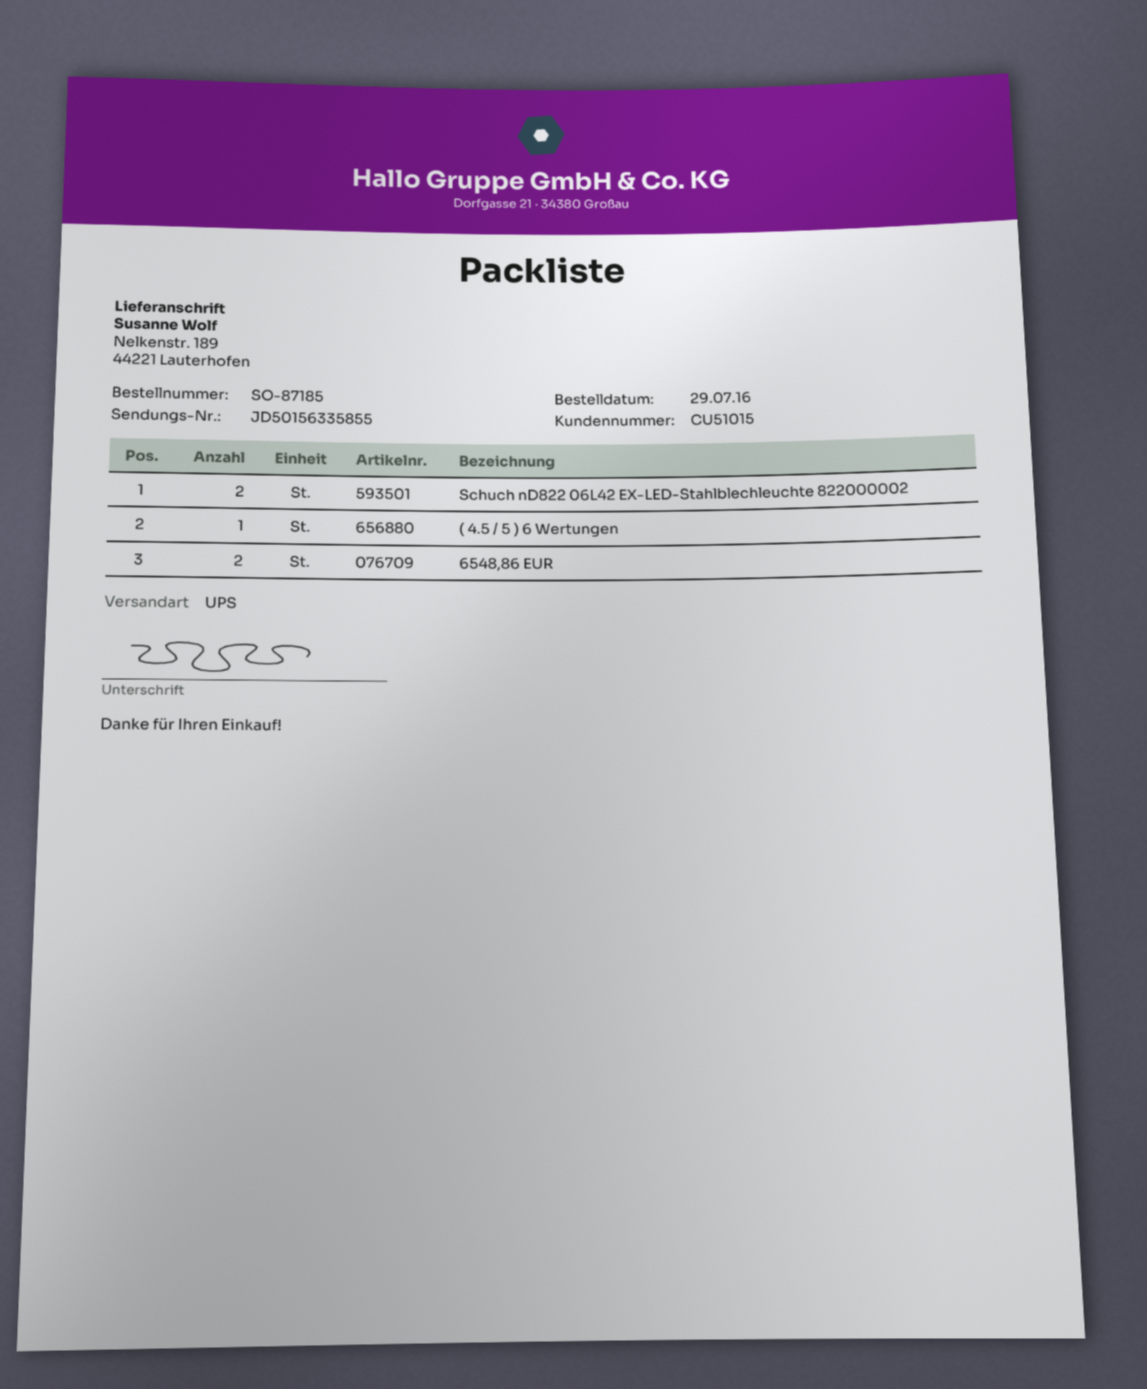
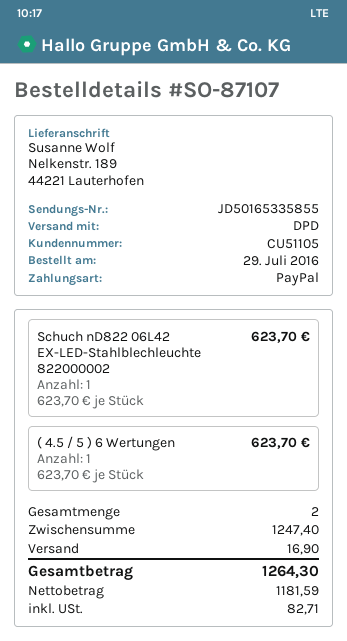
order number: SO-87185 -> SO-87107
customer number: CU51015 -> CU51105
shipping method: UPS -> DPD
tracking number: JD50156335855 -> JD50165335855
Schuch nD822 06L42 EX-LED-Stahlblechleuchte 822000002: 2 -> 1
6548,86 EUR: 2 -> none

